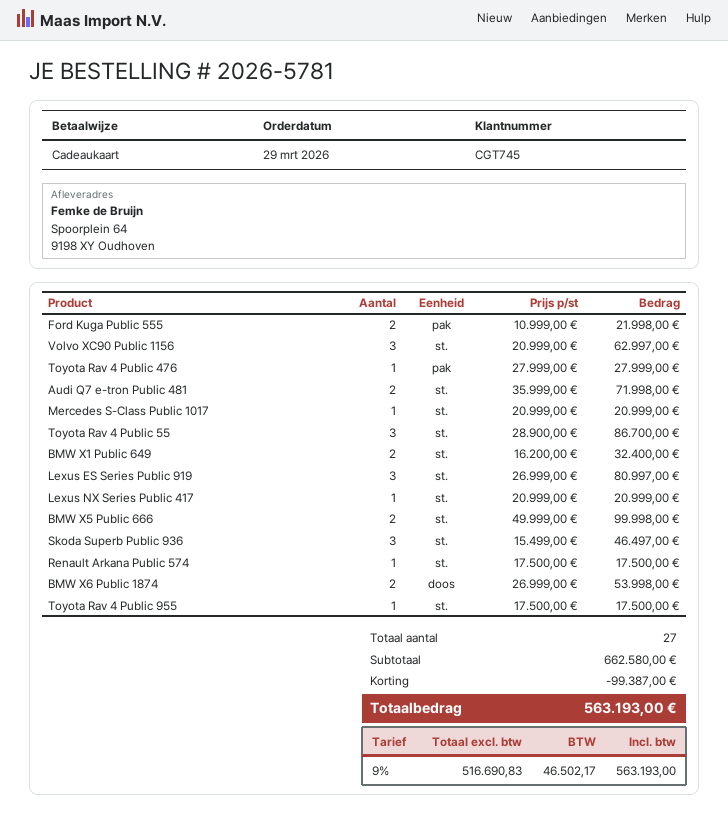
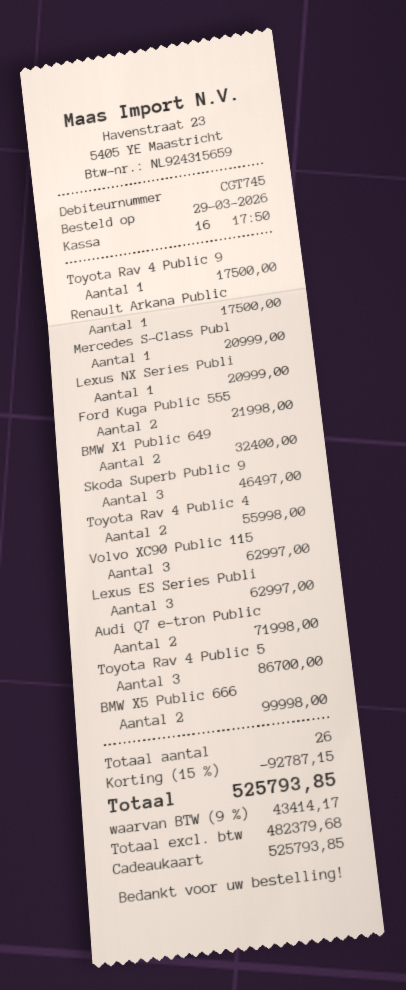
Toyota Rav 4 Public 476: 1 for 27999.00 -> 2 for 55998.00
Lexus ES Series Public 919: 3 for 80997.00 -> 3 for 62997.00
BMW X6 Public 1874: 2 for 53998.00 -> none
total quantity: 27 -> 26
discount: 99387.00 -> 92787.15
net: 516690.83 -> 482379.68
tax: 9% = 46502.17 -> 9% = 43414.17
total: 563193.00 -> 525793.85

